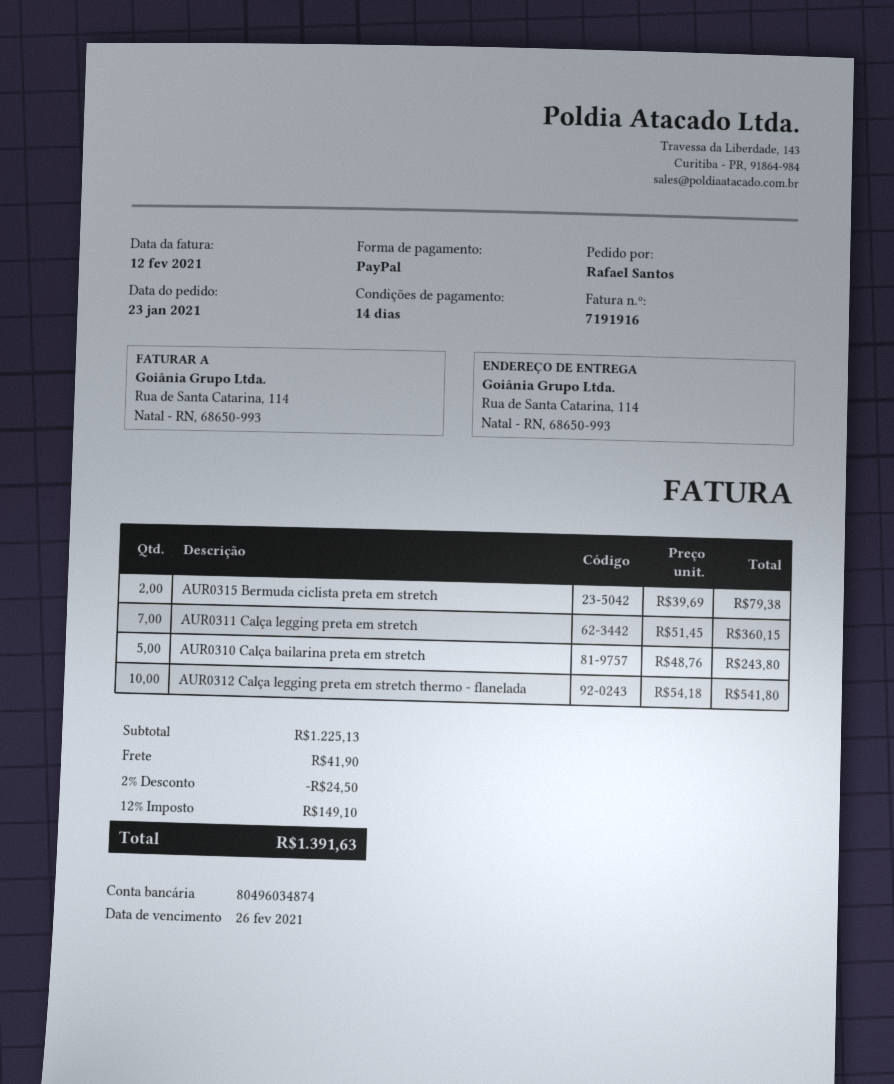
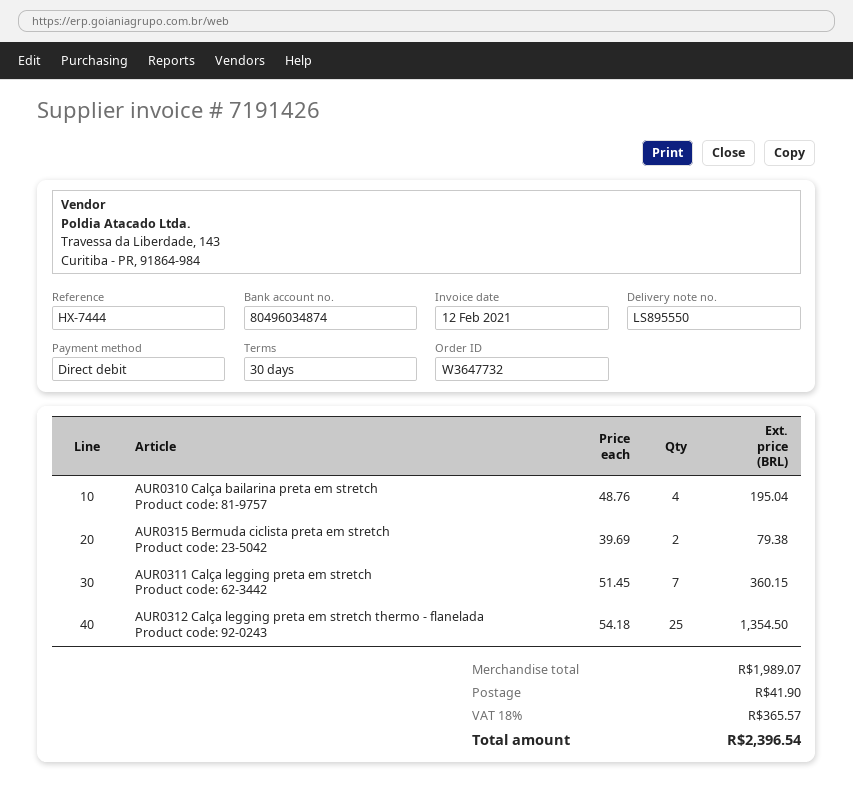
invoice number: 7191916 -> 7191426
payment terms: 14 days -> 30 days
payment method: PayPal -> direct debit
AUR0310 Calça bailarina preta em stretch: 5 x 48.76 = 243.80 -> 4 x 48.76 = 195.04
AUR0312 Calça legging preta em stretch thermo - flanelada: 10 x 54.18 = 541.80 -> 25 x 54.18 = 1354.50
subtotal: 1225.13 -> 1989.07
discount: 2% = 24.50 -> none
tax: 12% = 149.10 -> 18% = 365.57
total: 1391.63 -> 2396.54

